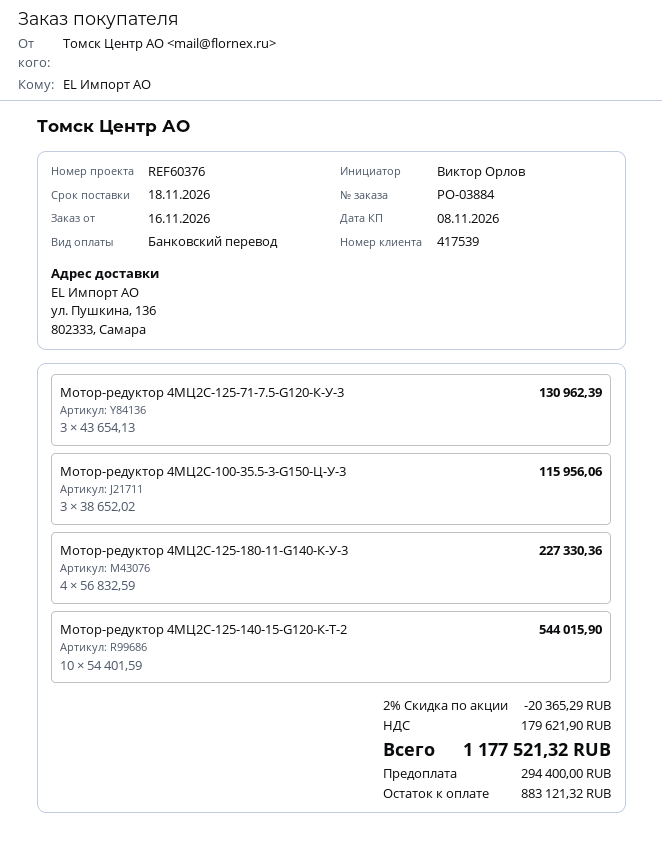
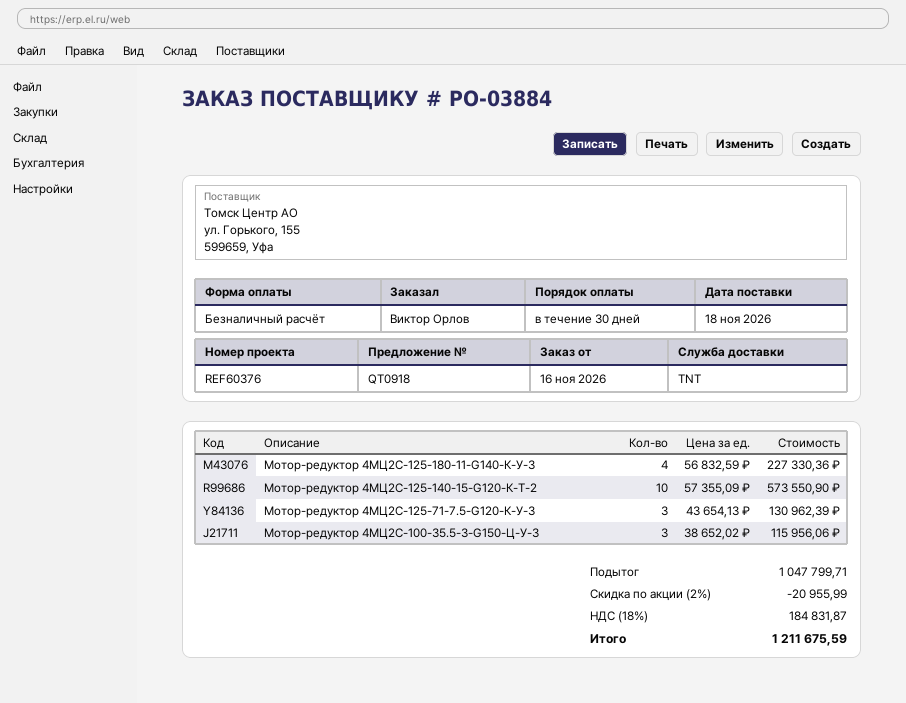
Мотор-редуктор 4МЦ2С-125-140-15-G120-К-Т-2: 10 x 54401.59 = 544015.90 -> 10 x 57355.09 = 573550.90
discount: 2% = 20365.29 -> 2% = 20955.99
tax: 179621.90 -> 184831.87
total: 1177521.32 -> 1211675.59

